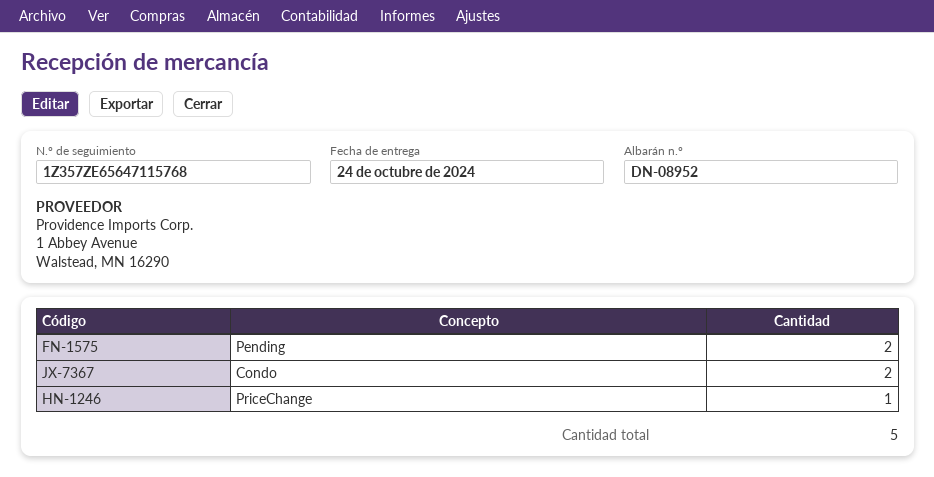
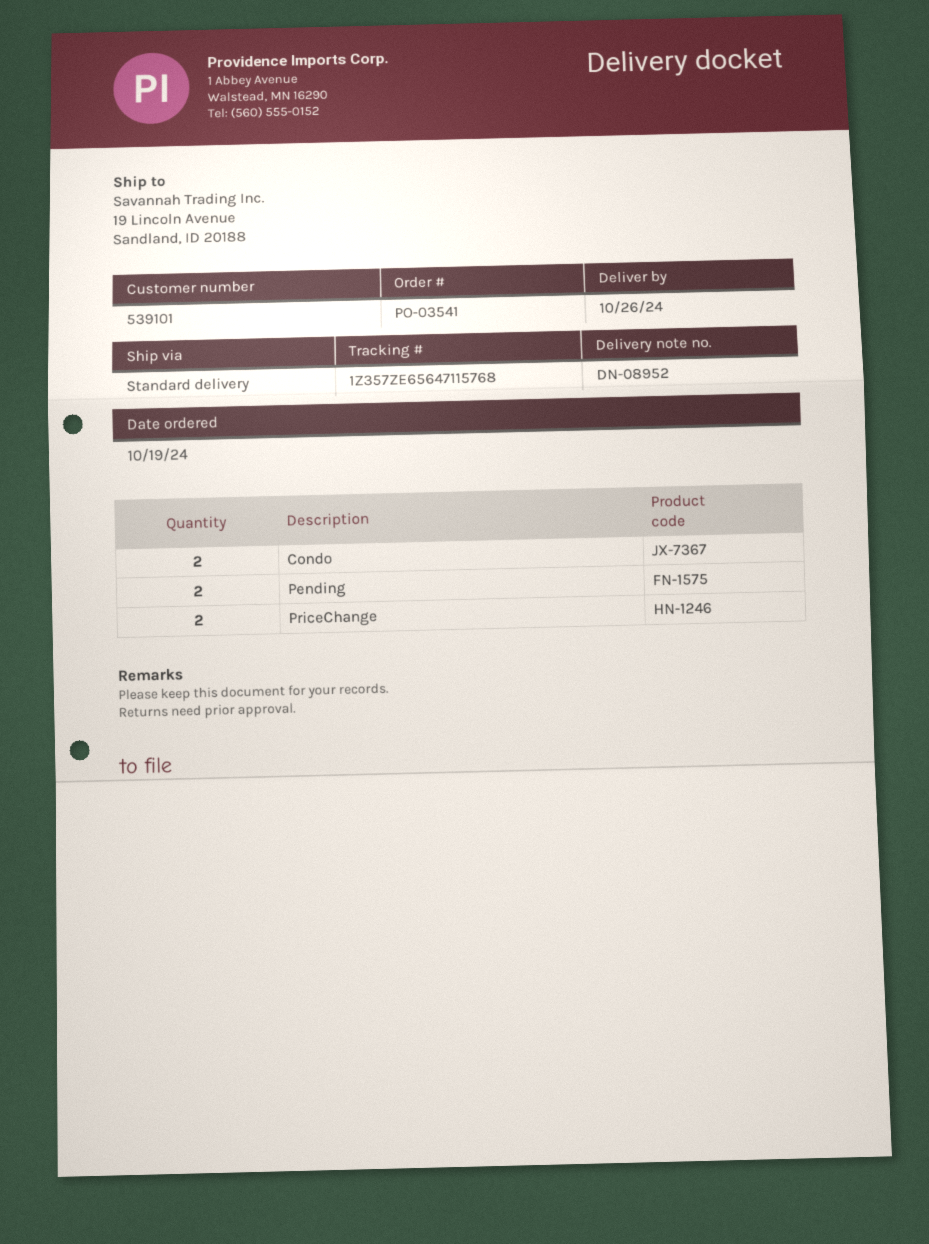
delivery date: 2024-10-24 -> 2024-10-26
PriceChange: 1 -> 2

